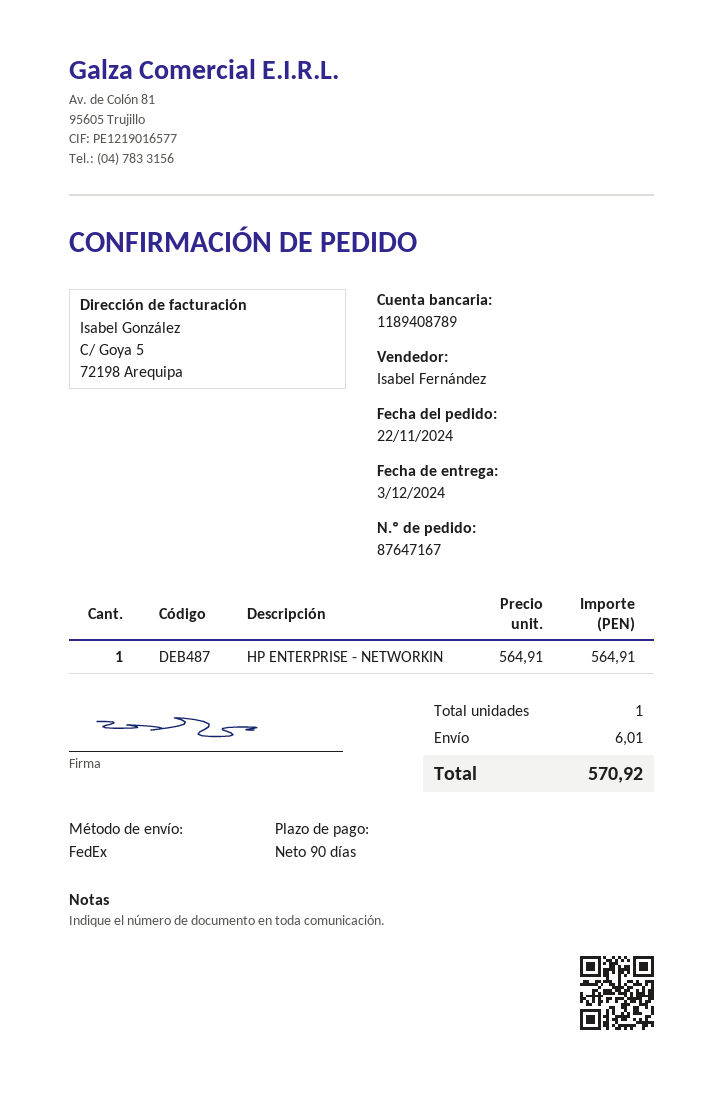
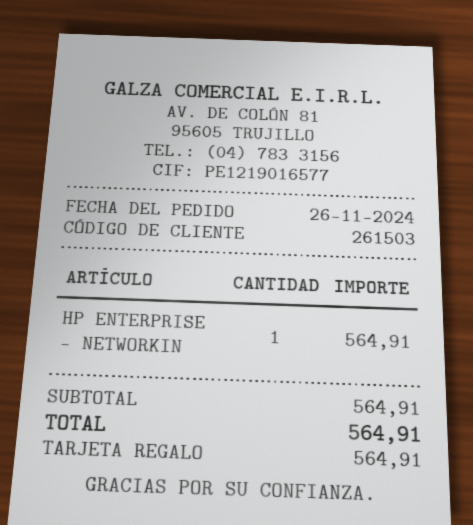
order date: 2024-11-22 -> 2024-11-26
shipping: 6.01 -> none
total: 570.92 -> 564.91

